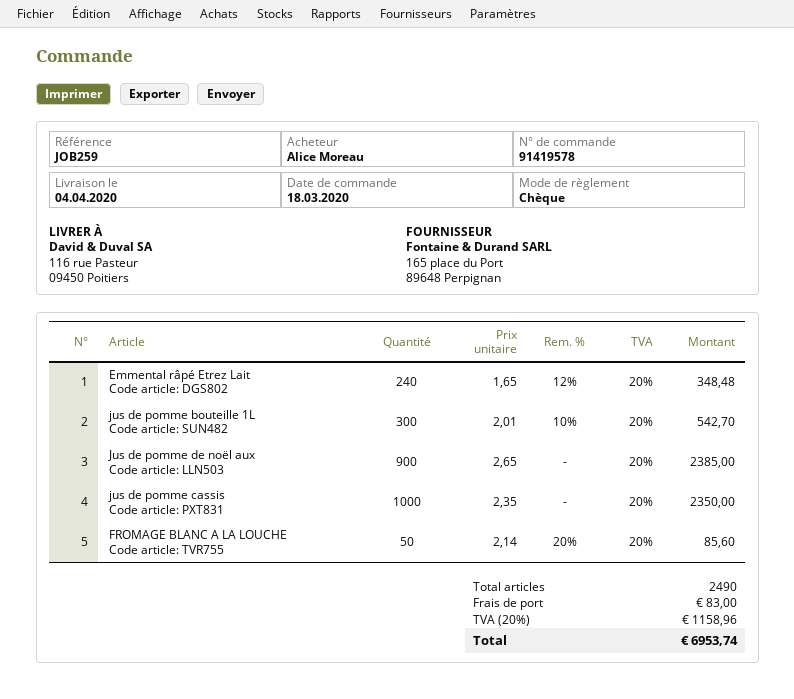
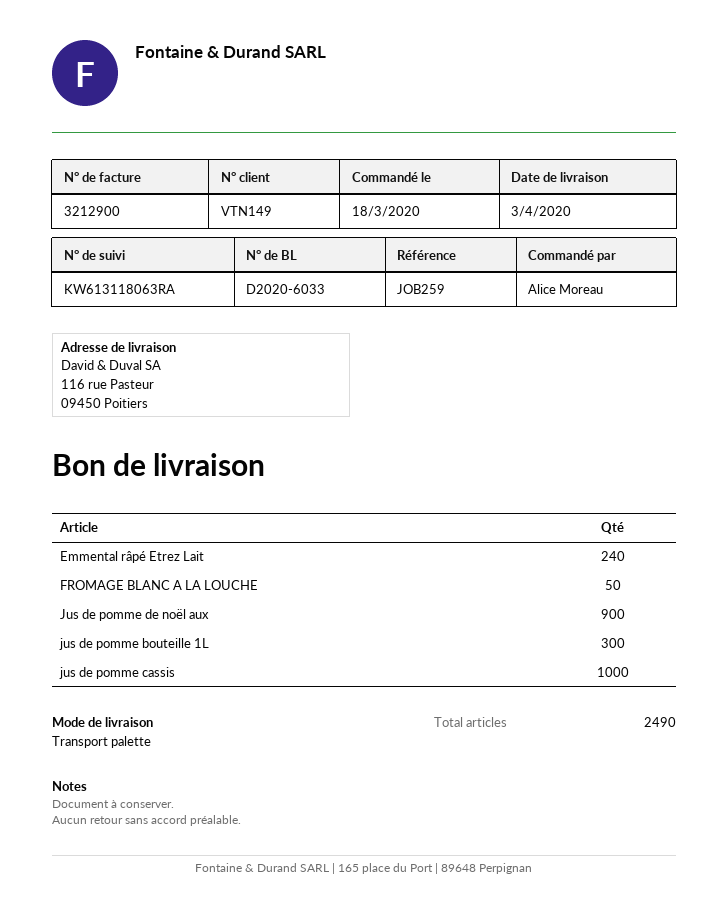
delivery date: 2020-04-04 -> 2020-04-03

